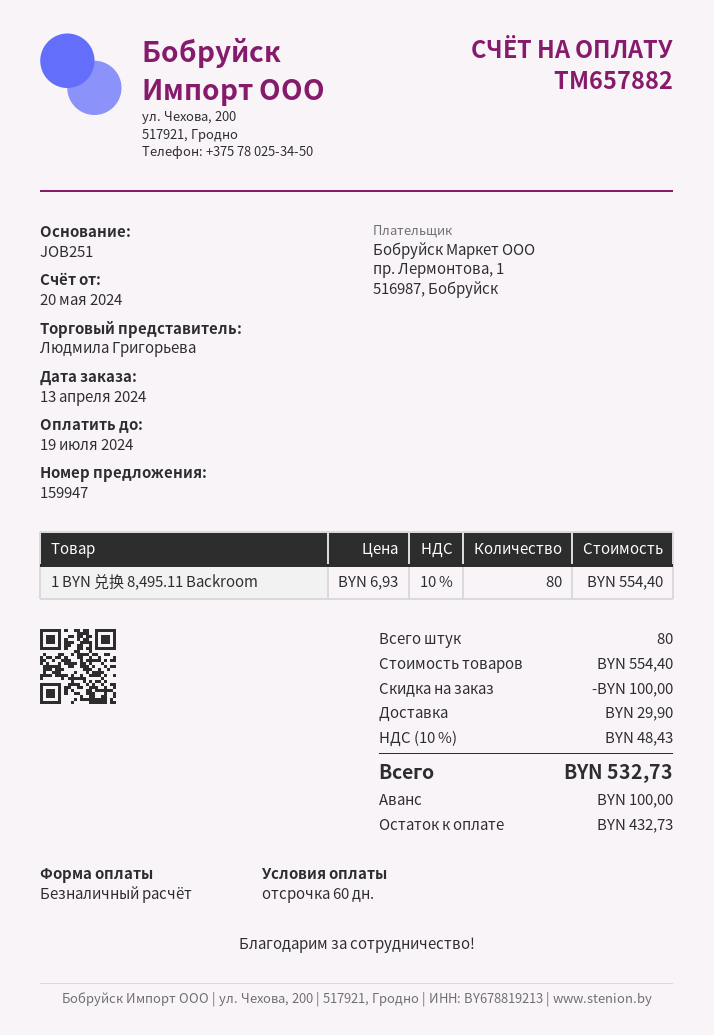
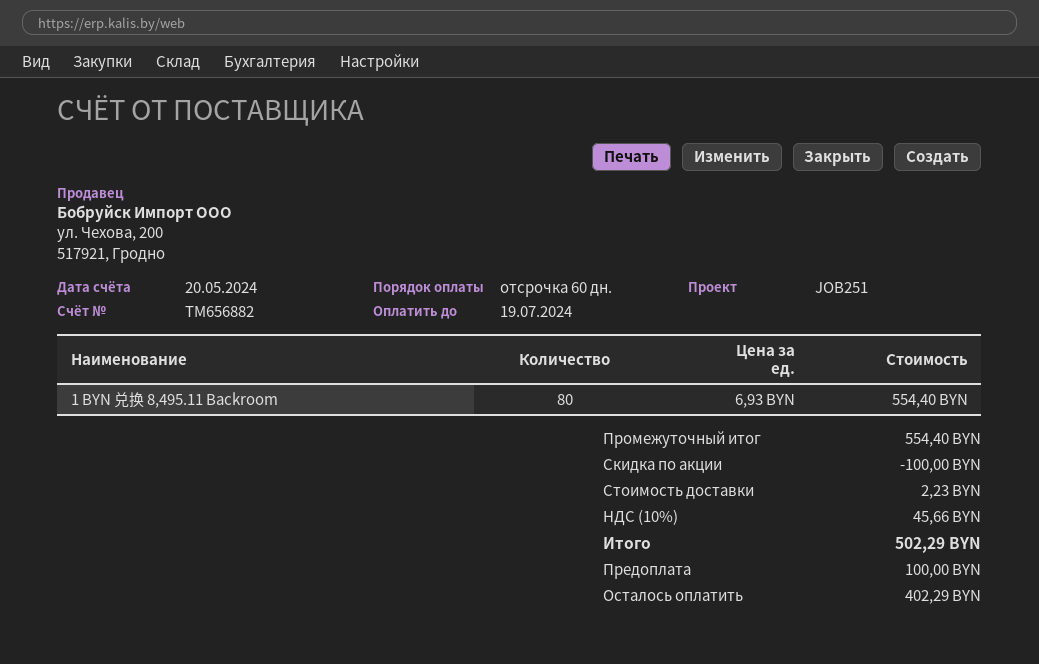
invoice number: TM657882 -> TM656882
shipping: 29.90 -> 2.23
tax: 10% = 48.43 -> 10% = 45.66
total: 532.73 -> 502.29
balance: 432.73 -> 402.29

